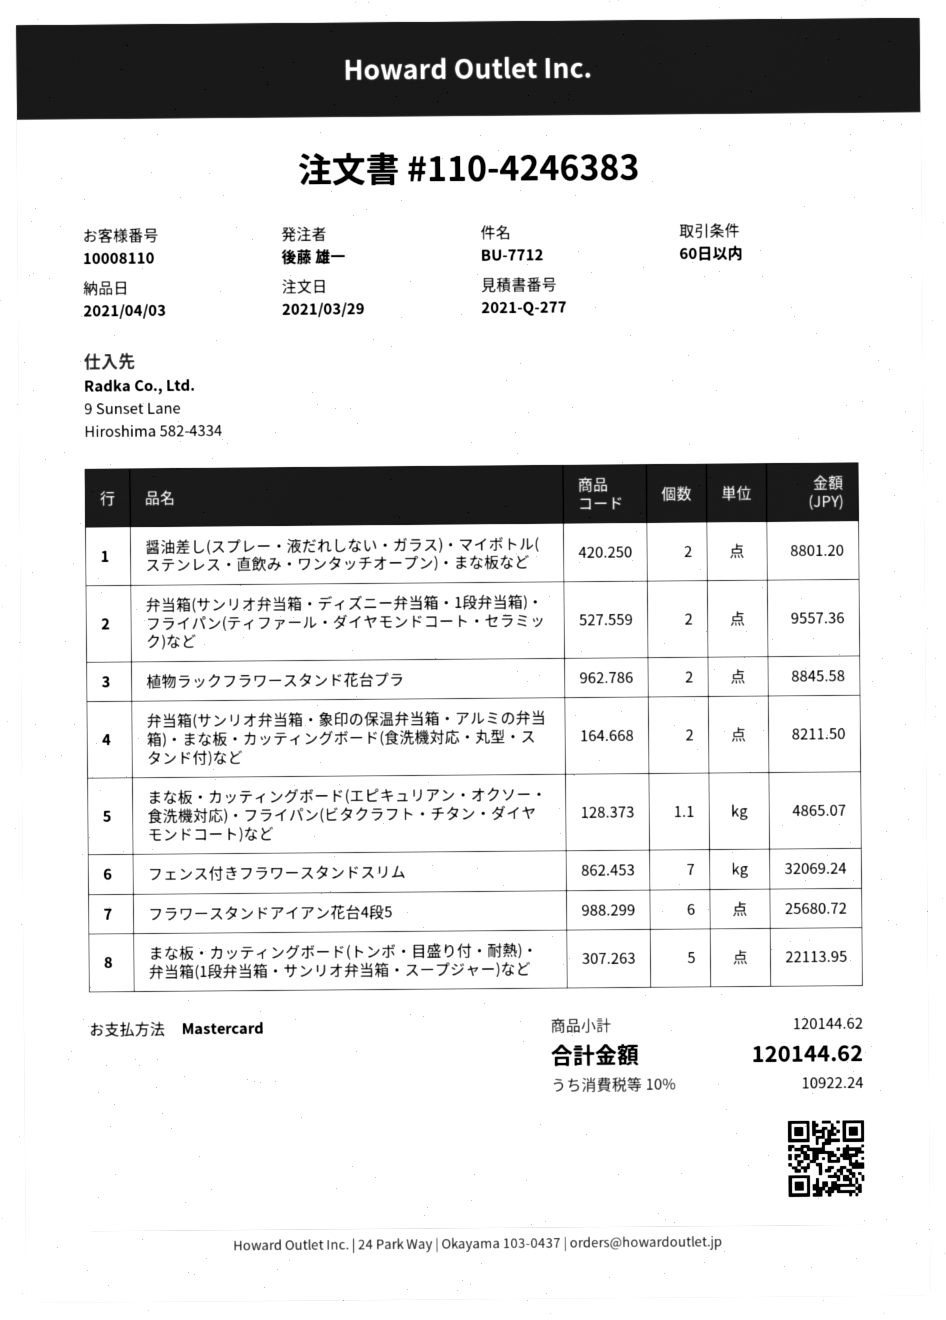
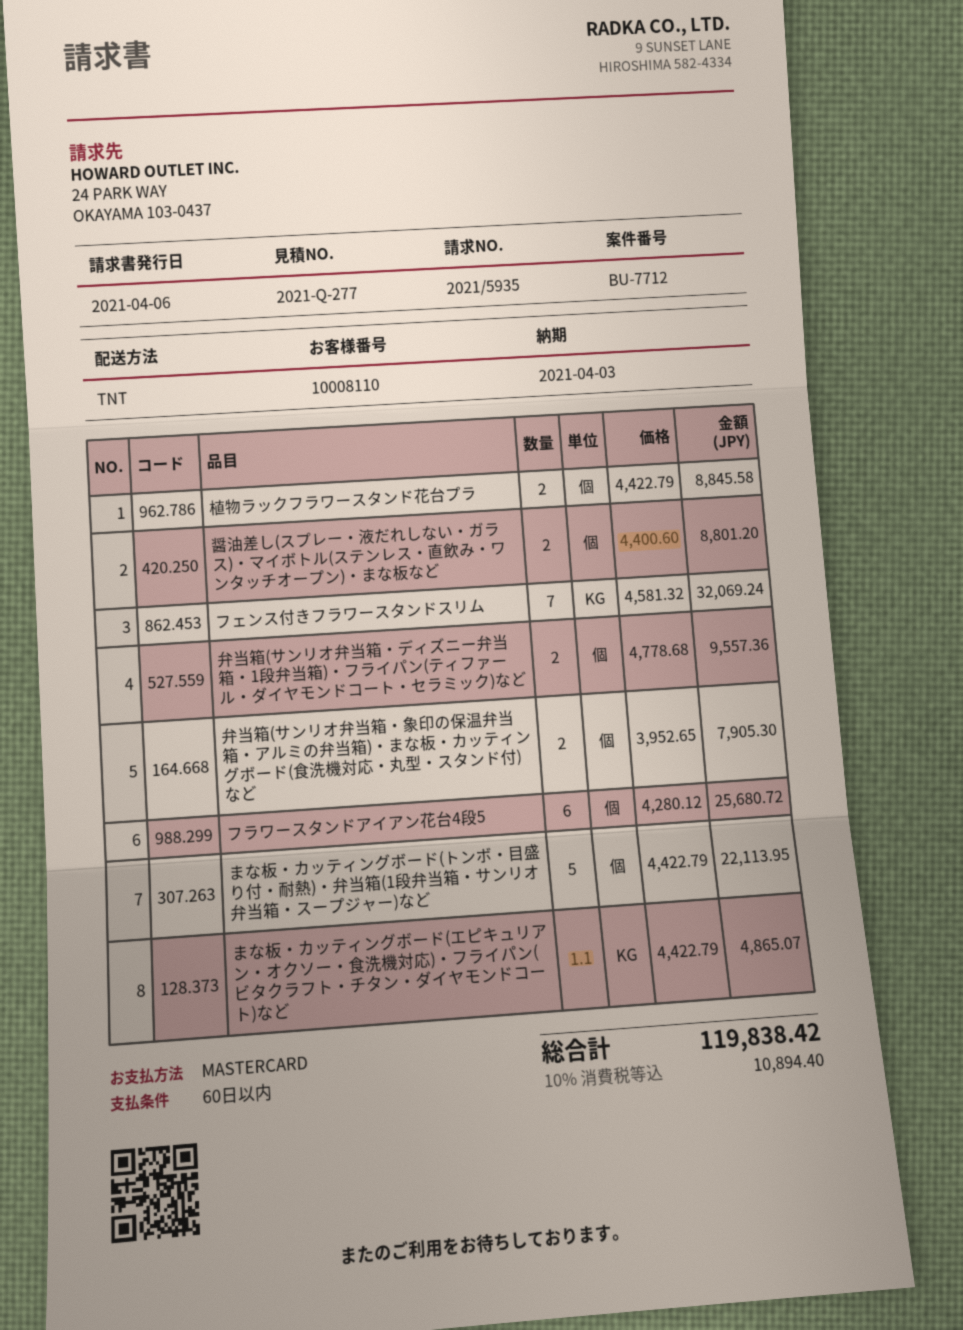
弁当箱(サンリオ弁当箱・象印の保温弁当箱・アルミの弁当箱)・まな板・カッティングボード(食洗機対応・丸型・スタンド付)など: 2 for 8211.50 -> 2 for 7905.30
tax: 10% = 10922.24 -> 10% = 10894.40
total: 120144.62 -> 119838.42

